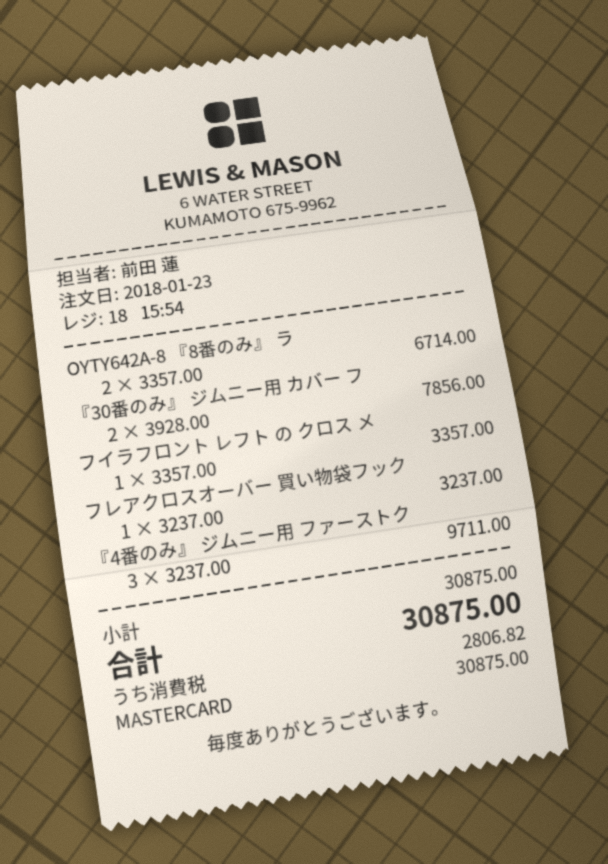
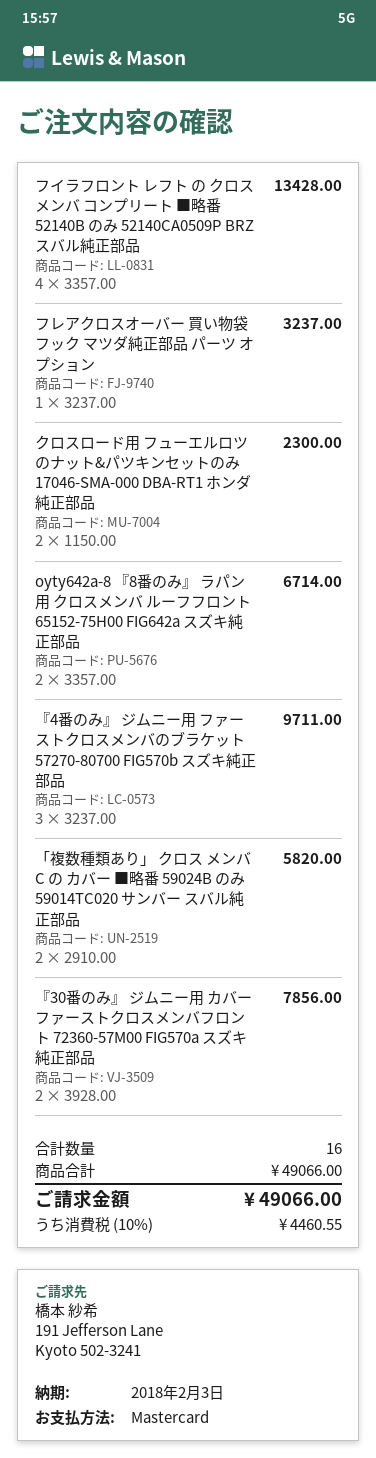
フイラフロント レフト の クロス メ: 1 x 3357.00 = 3357.00 -> 4 x 3357.00 = 13428.00
クロスロード用 フューエルロツのナット&パツキンセットのみ 17046-SMA-000 DBA-RT1 ホンダ純正部品: none -> 2 x 1150.00 = 2300.00
「複数種類あり」 クロス メンバ C の カバー ■略番 59024B のみ 59014TC020 サンバー スバル純正部品: none -> 2 x 2910.00 = 5820.00
subtotal: 30875.00 -> 49066.00
tax: 2806.82 -> 4460.55
total: 30875.00 -> 49066.00

